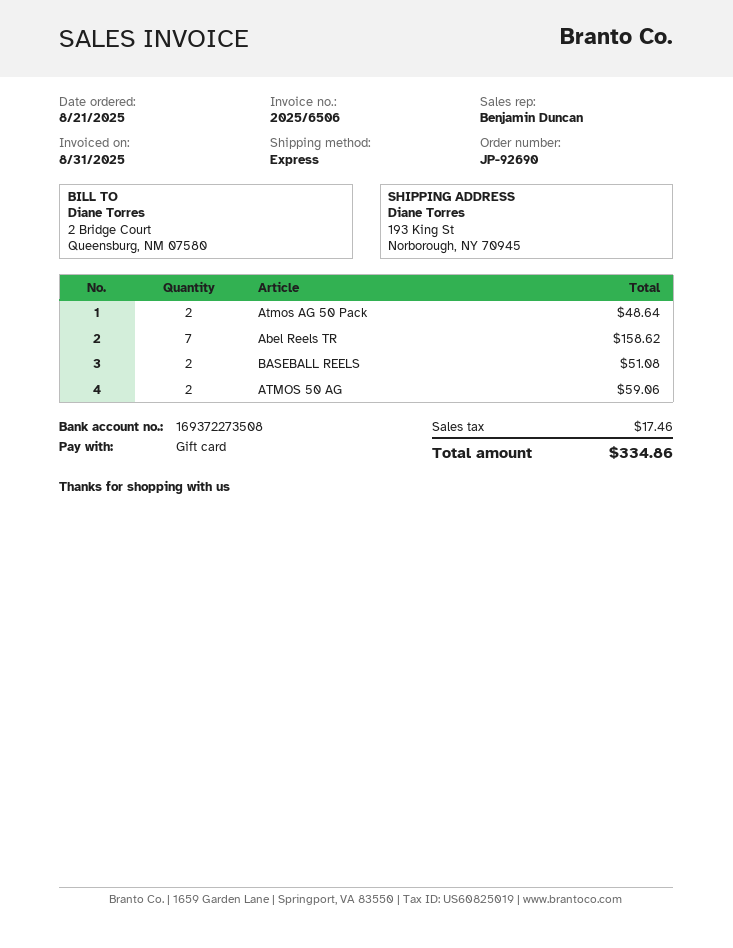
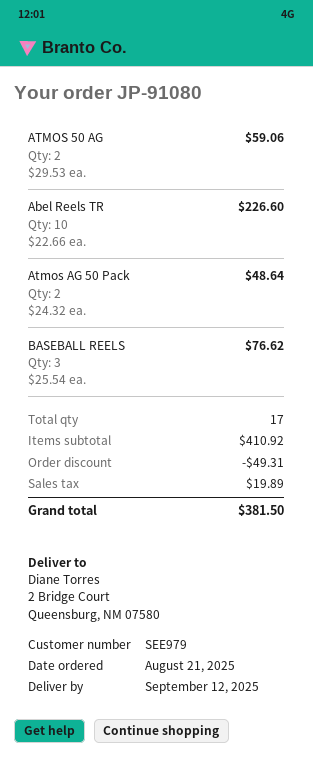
order number: JP-92690 -> JP-91080
ship to: 193 King St, Norborough, NY 70945 -> 2 Bridge Court, Queensburg, NM 07580
Abel Reels TR: 7 for 158.62 -> 10 for 226.60
BASEBALL REELS: 2 for 51.08 -> 3 for 76.62
discount: none -> 49.31
tax: 17.46 -> 19.89
total: 334.86 -> 381.50

